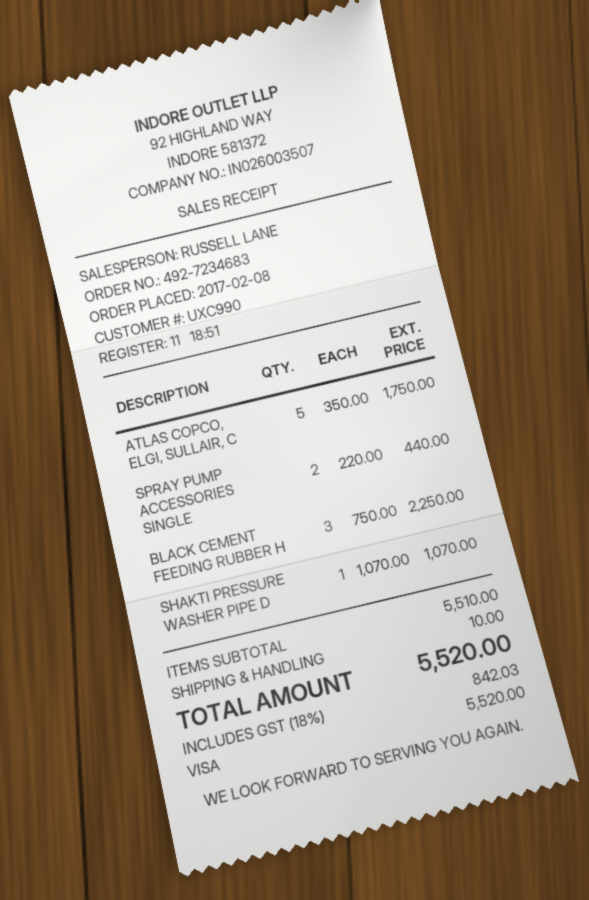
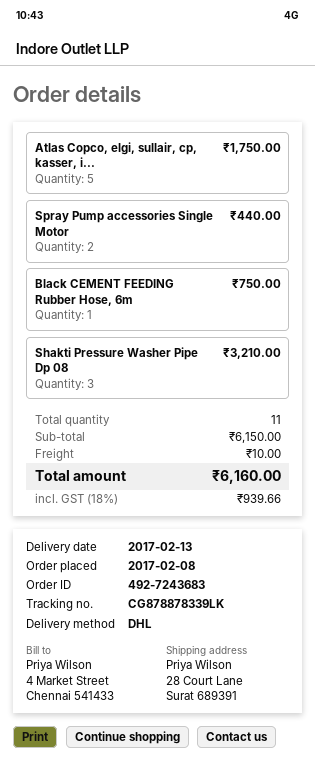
order number: 492-7234683 -> 492-7243683
BLACK CEMENT FEEDING RUBBER H: 3 for 2250.00 -> 1 for 750.00
SHAKTI PRESSURE WASHER PIPE D: 1 for 1070.00 -> 3 for 3210.00
subtotal: 5510.00 -> 6150.00
tax: 18% = 842.03 -> 18% = 939.66
total: 5520.00 -> 6160.00

